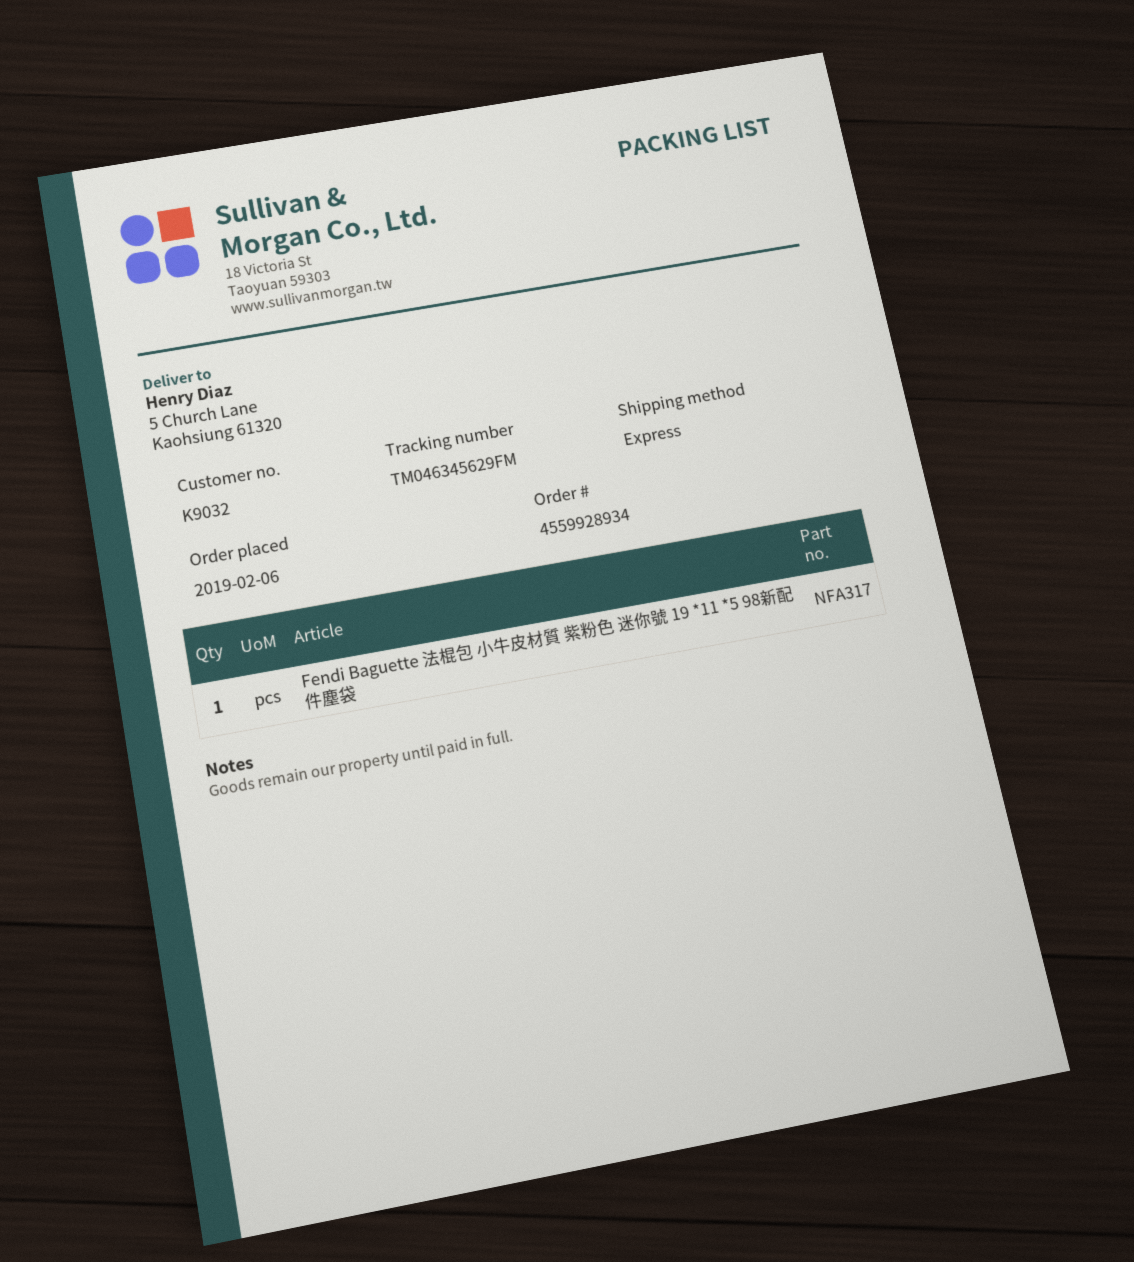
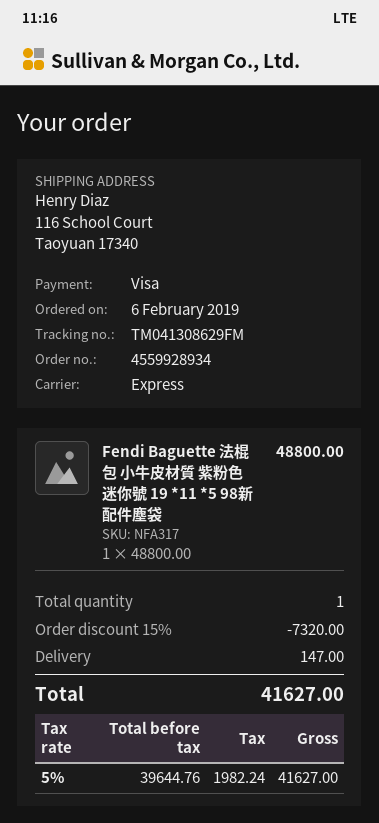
tracking number: TM046345629FM -> TM041308629FM
ship to: 5 Church Lane, Kaohsiung 61320 -> 116 School Court, Taoyuan 17340

